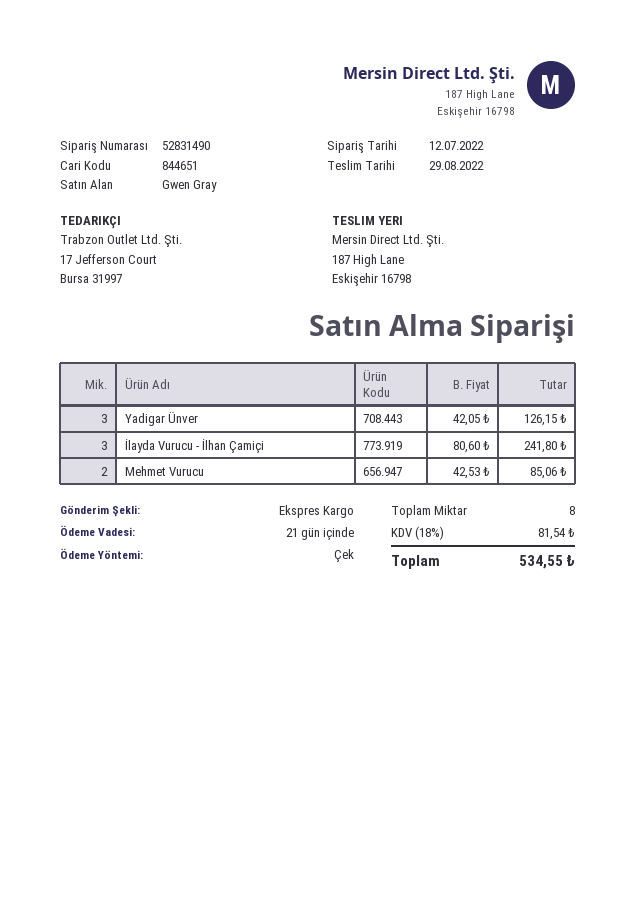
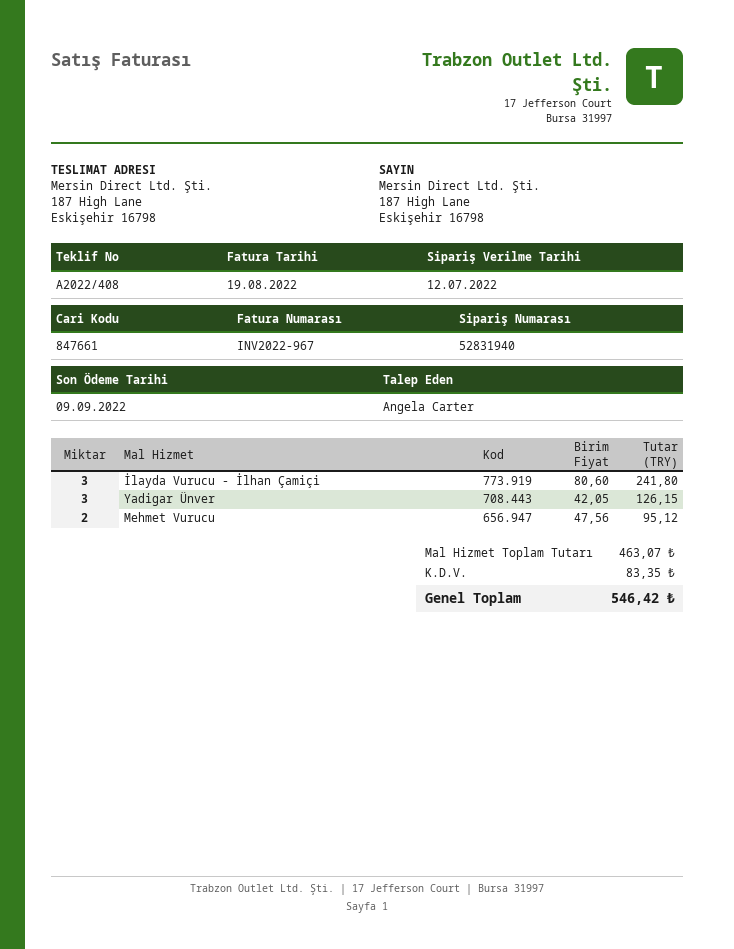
order number: 52831490 -> 52831940
customer number: 844651 -> 847661
ordered by: Gwen Gray -> Angela Carter
Mehmet Vurucu: 2 x 42.53 = 85.06 -> 2 x 47.56 = 95.12
tax: 81.54 -> 83.35
total: 534.55 -> 546.42

